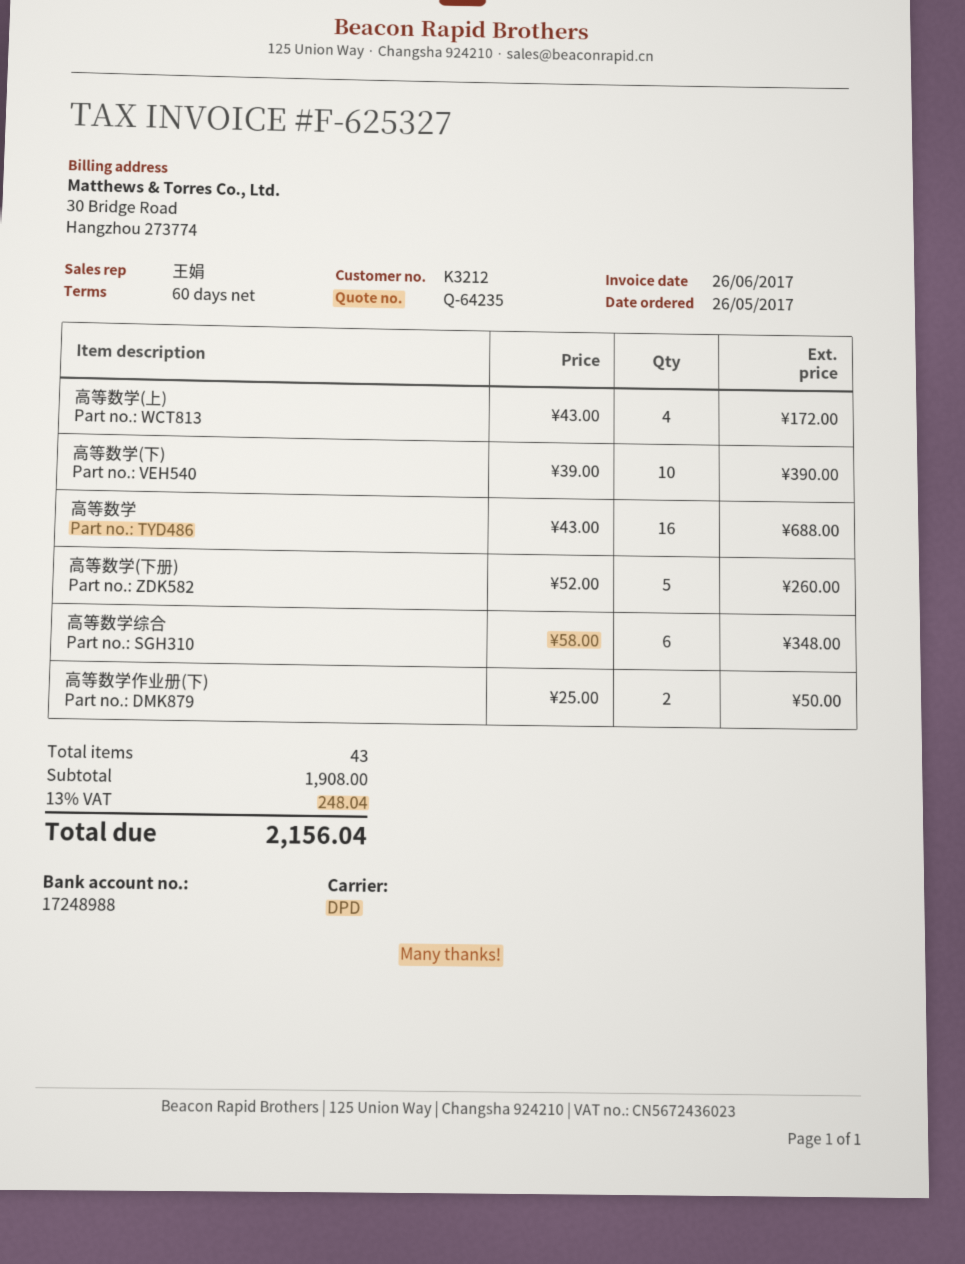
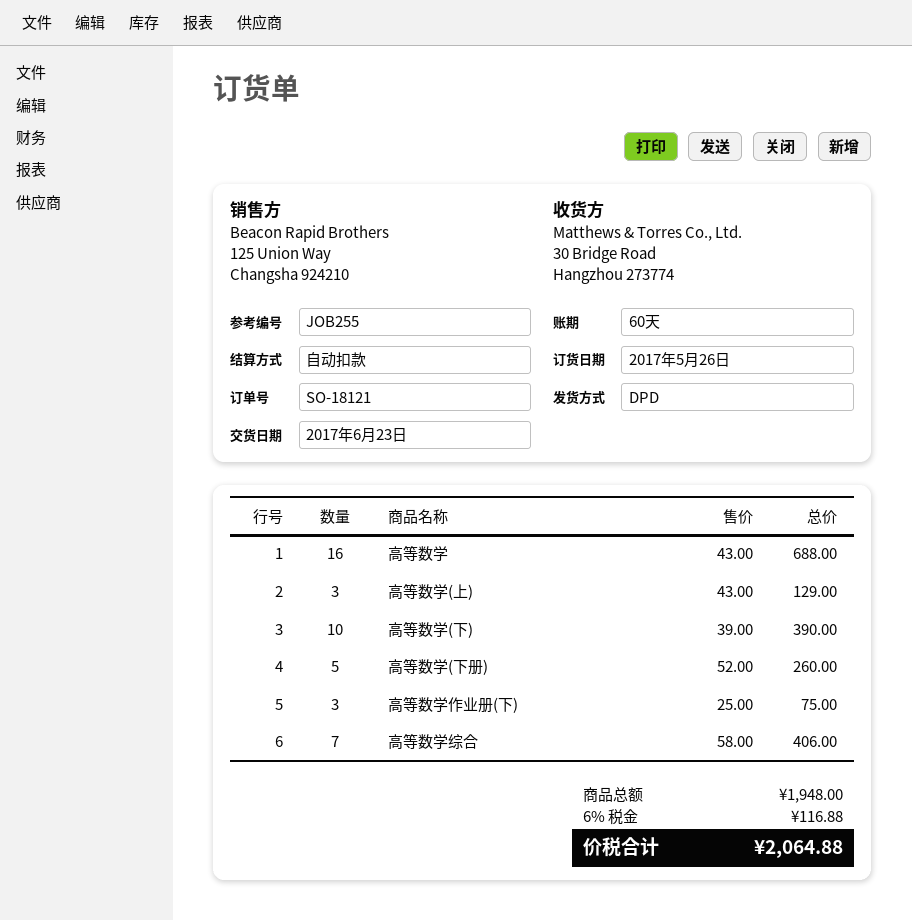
高等数学(上): 4 x 43.00 = 172.00 -> 3 x 43.00 = 129.00
高等数学综合: 6 x 58.00 = 348.00 -> 7 x 58.00 = 406.00
高等数学作业册(下): 2 x 25.00 = 50.00 -> 3 x 25.00 = 75.00
subtotal: 1908.00 -> 1948.00
tax: 13% = 248.04 -> 6% = 116.88
total: 2156.04 -> 2064.88

